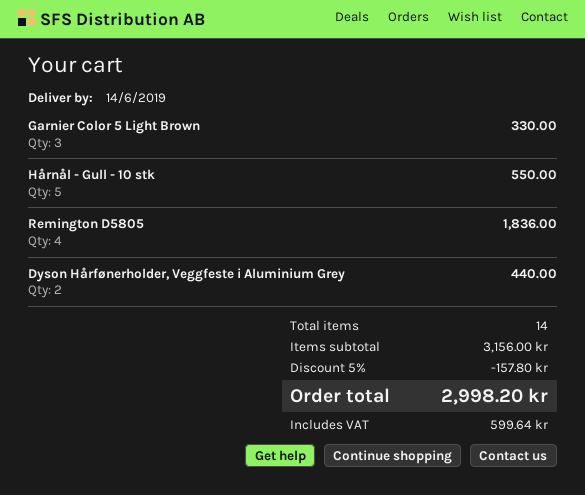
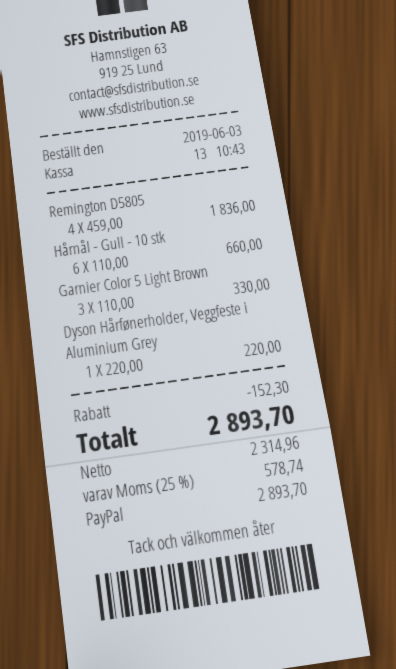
Hårnål - Gull - 10 stk: 5 for 550.00 -> 6 for 660.00
Dyson Hårfønerholder, Veggfeste i Aluminium Grey: 2 for 440.00 -> 1 for 220.00
discount: 157.80 -> 152.30
tax: 599.64 -> 578.74
total: 2998.20 -> 2893.70

